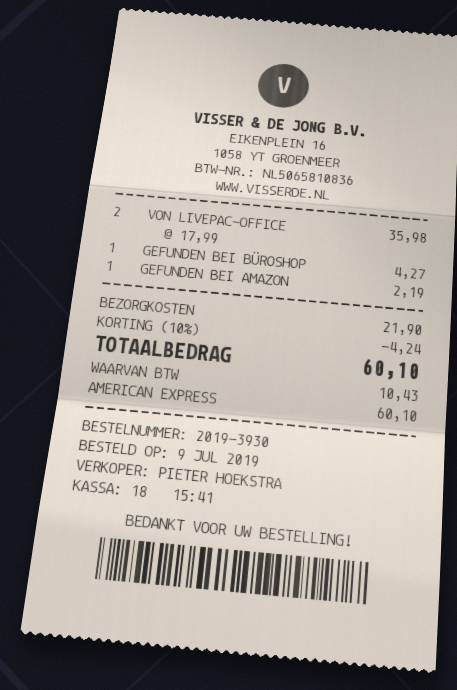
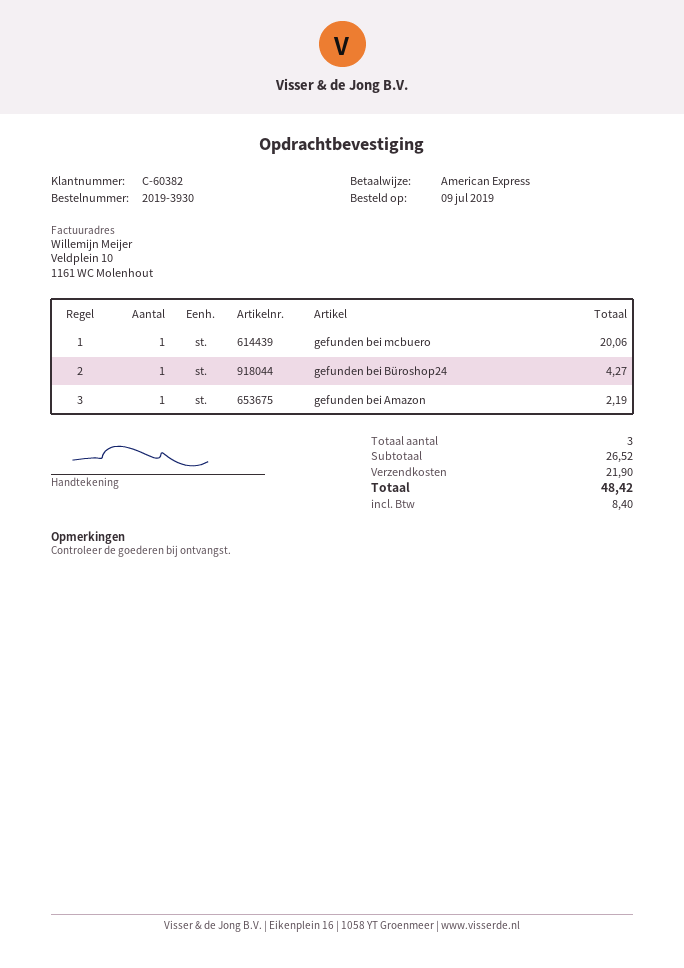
VON LIVEPAC-OFFICE: 2 for 35.98 -> none
gefunden bei mcbuero: none -> 1 for 20.06
discount: 10% = 4.24 -> none
tax: 10.43 -> 8.40
total: 60.10 -> 48.42

